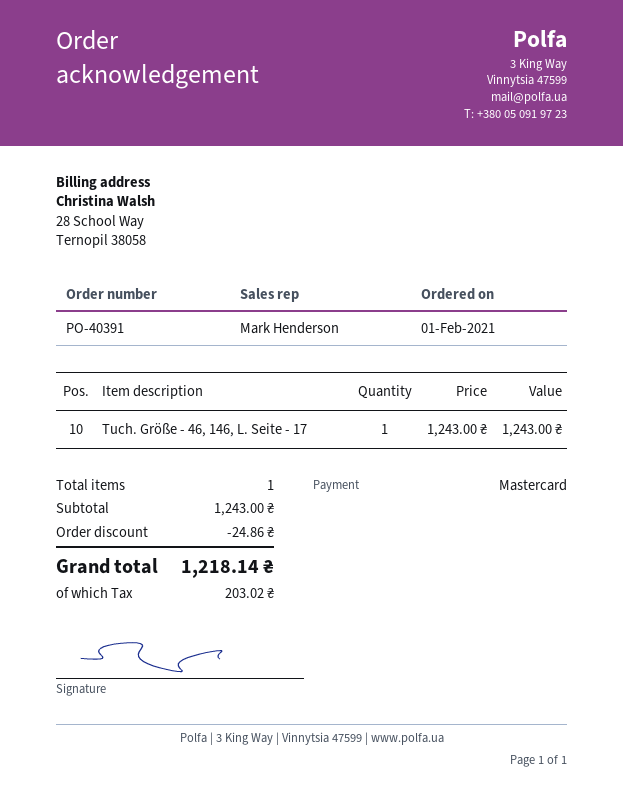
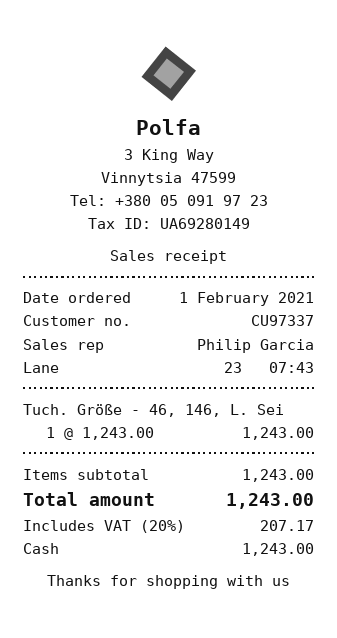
sales rep: Mark Henderson -> Philip Garcia
payment method: Mastercard -> cash
discount: 24.86 -> none
tax: 203.02 -> 207.17
total: 1218.14 -> 1243.00

